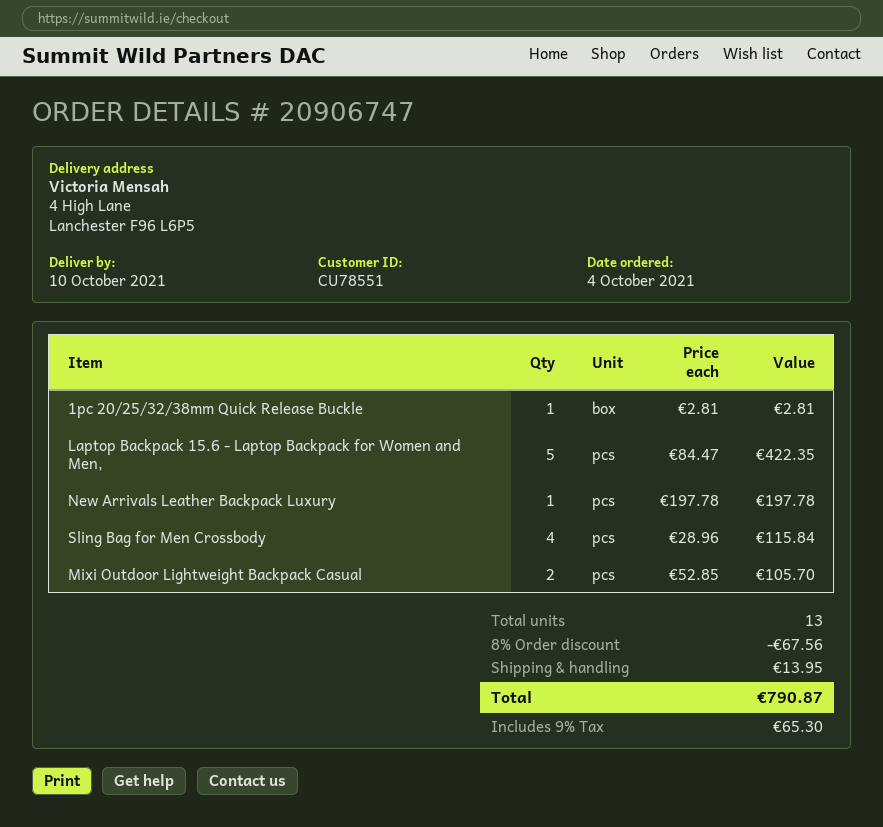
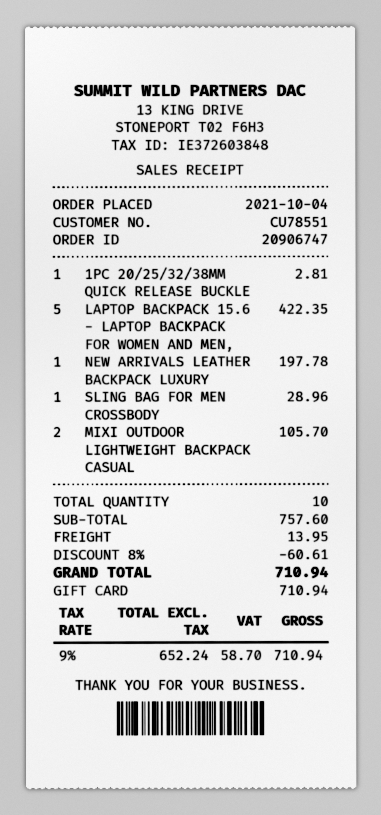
Sling Bag for Men Crossbody: 4 for 115.84 -> 1 for 28.96
total quantity: 13 -> 10
discount: 8% = 67.56 -> 8% = 60.61
tax: 9% = 65.30 -> 9% = 58.70
total: 790.87 -> 710.94

